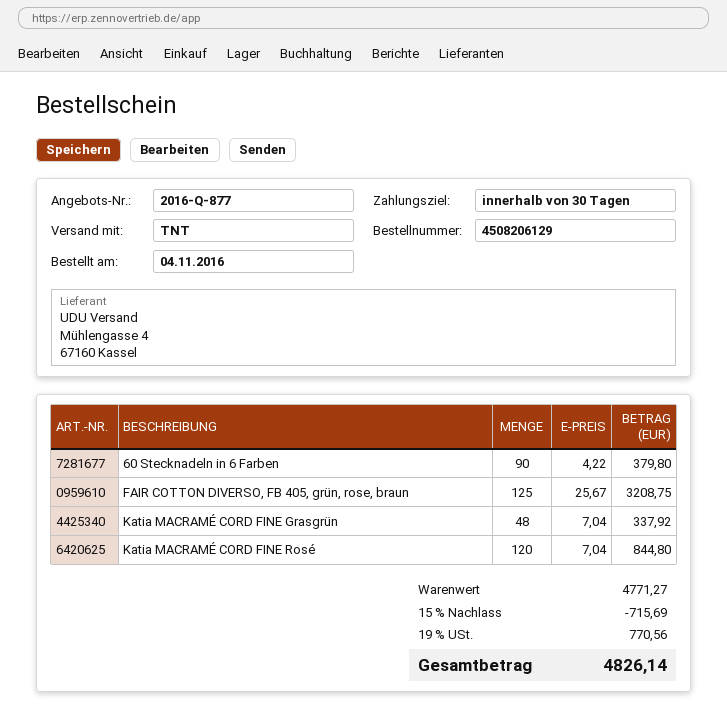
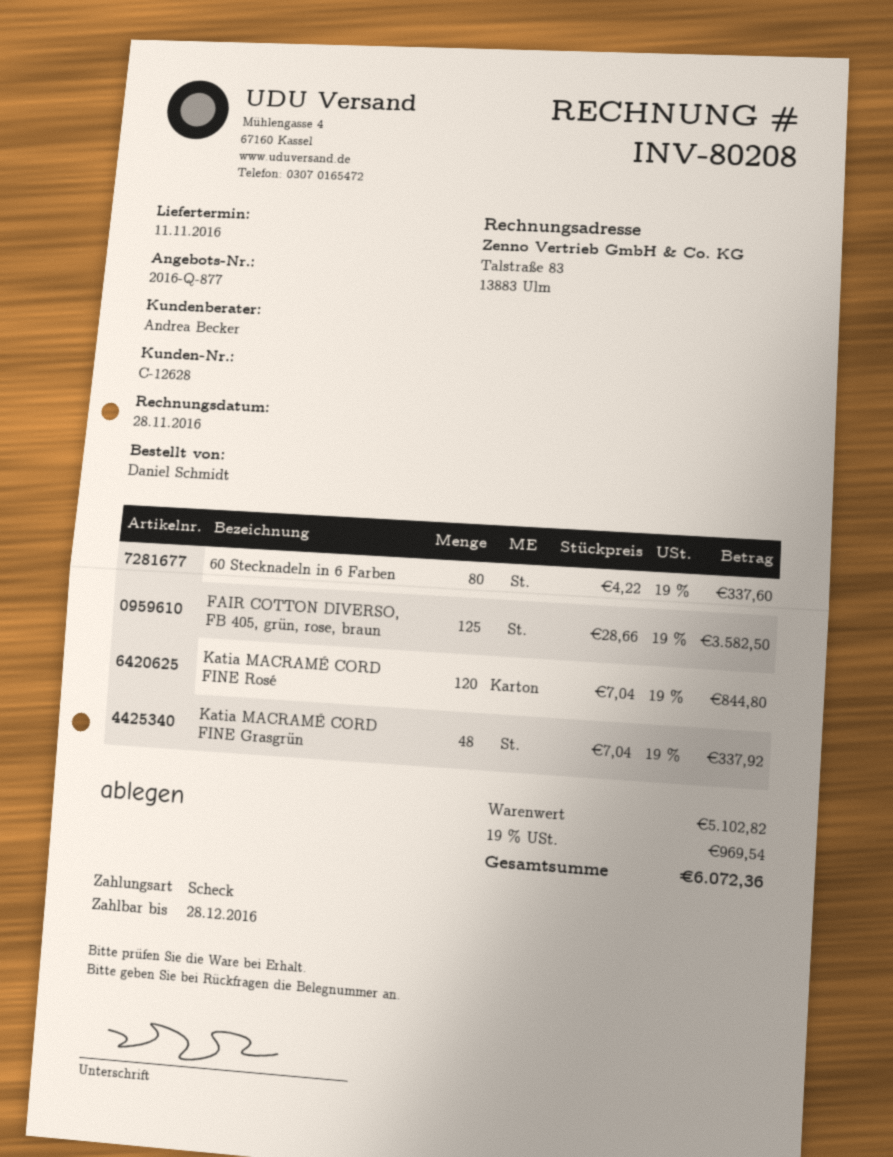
60 Stecknadeln in 6 Farben: 90 x 4.22 = 379.80 -> 80 x 4.22 = 337.60
FAIR COTTON DIVERSO, FB 405, grün, rose, braun: 125 x 25.67 = 3208.75 -> 125 x 28.66 = 3582.50
subtotal: 4771.27 -> 5102.82
discount: 15% = 715.69 -> none
tax: 19% = 770.56 -> 19% = 969.54
total: 4826.14 -> 6072.36

